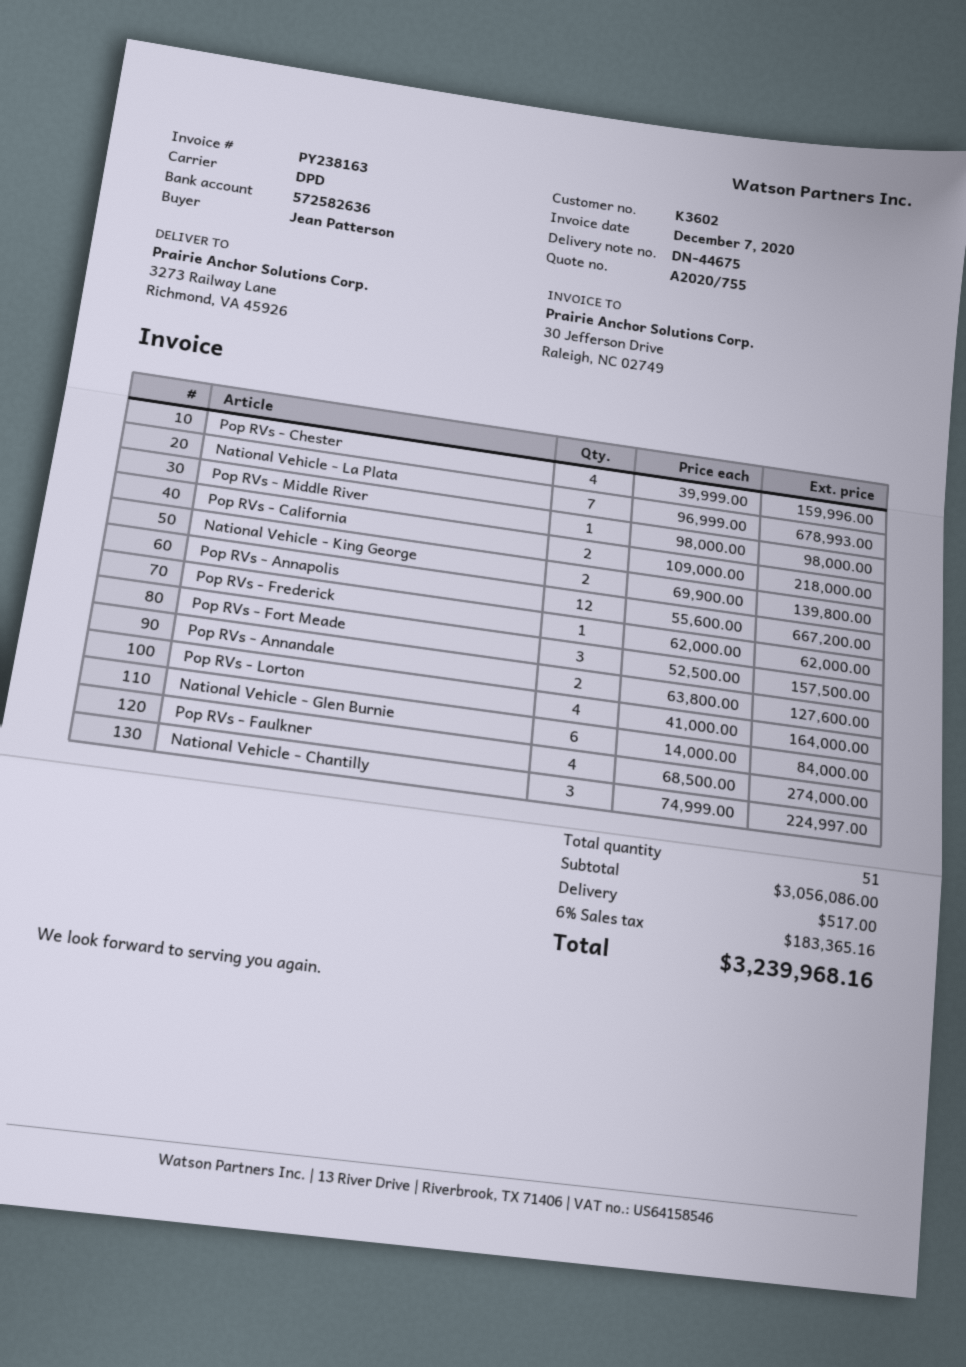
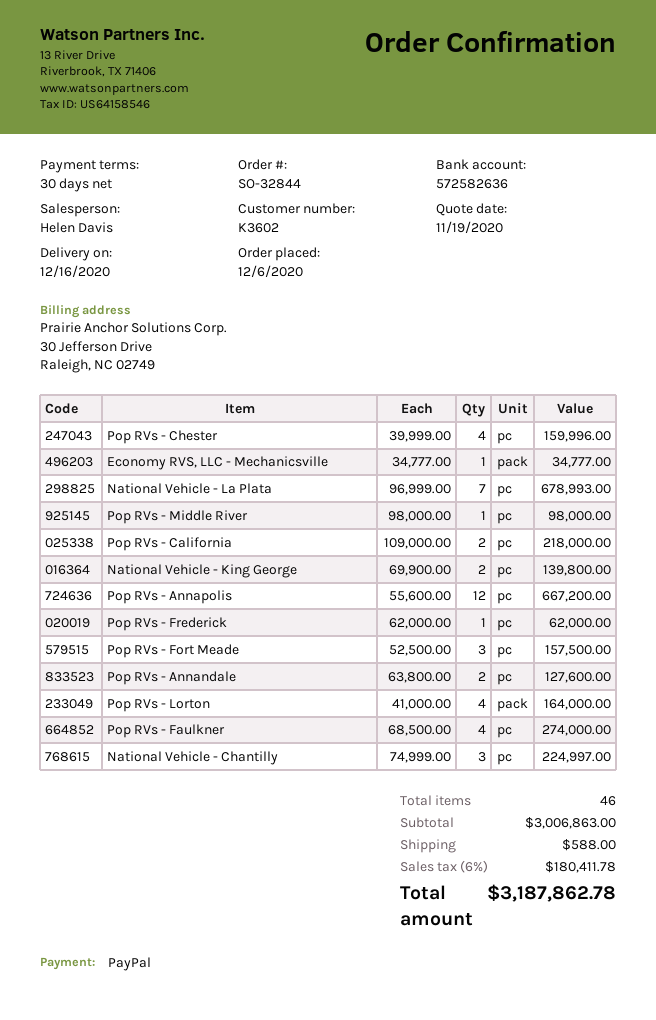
National Vehicle - Glen Burnie: 6 x 14000.00 = 84000.00 -> none
Economy RVS, LLC - Mechanicsville: none -> 1 x 34777.00 = 34777.00
total quantity: 51 -> 46
subtotal: 3056086.00 -> 3006863.00
shipping: 517.00 -> 588.00
tax: 6% = 183365.16 -> 6% = 180411.78
total: 3239968.16 -> 3187862.78

